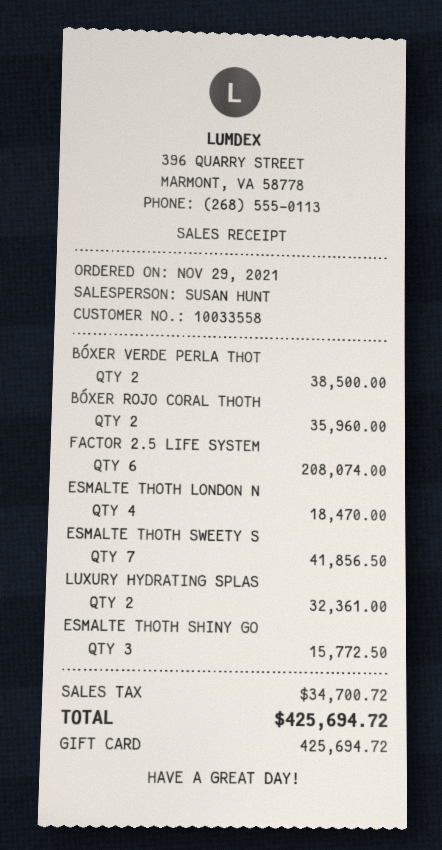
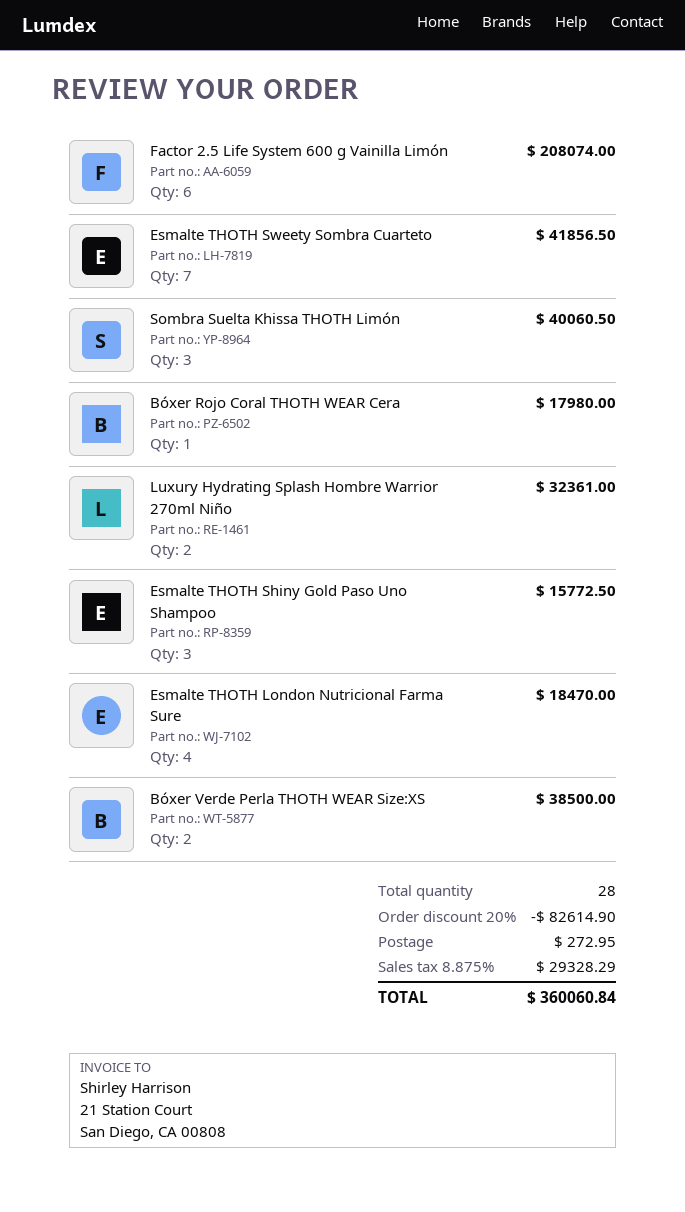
BÓXER ROJO CORAL THOTH: 2 for 35960.00 -> 1 for 17980.00
Sombra Suelta Khissa THOTH Limón: none -> 3 for 40060.50
discount: none -> 20% = 82614.90
shipping: none -> 272.95
tax: 34700.72 -> 29328.29
total: 425694.72 -> 360060.84

